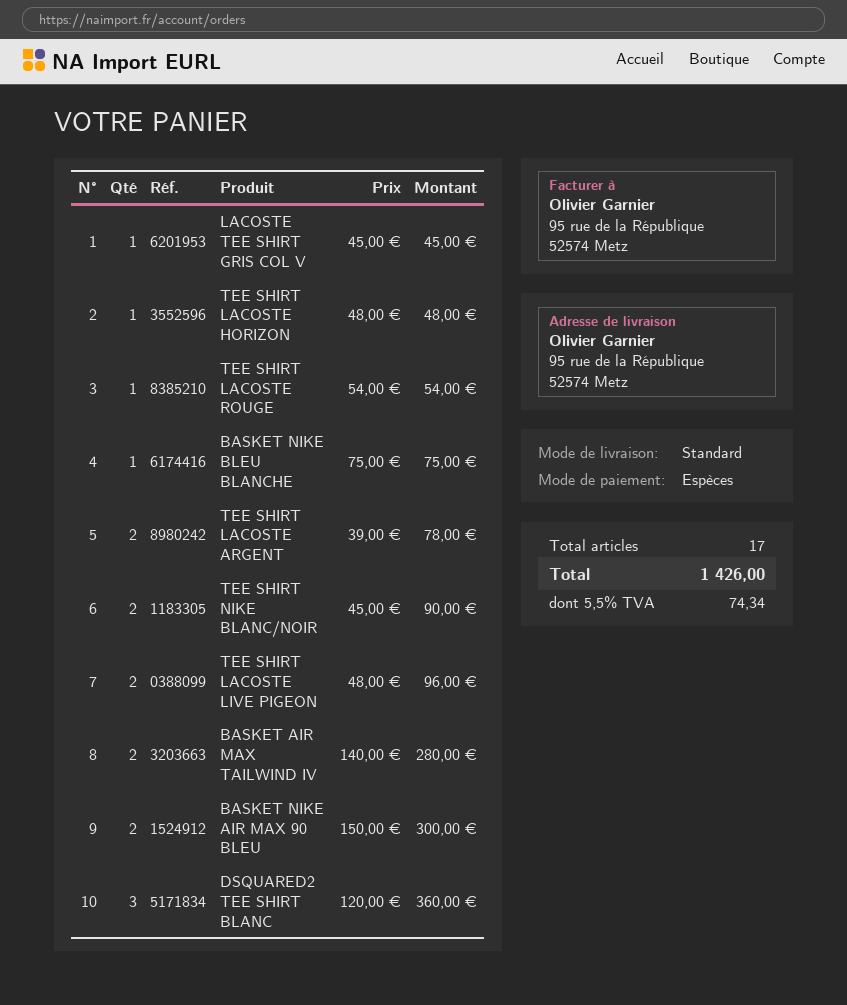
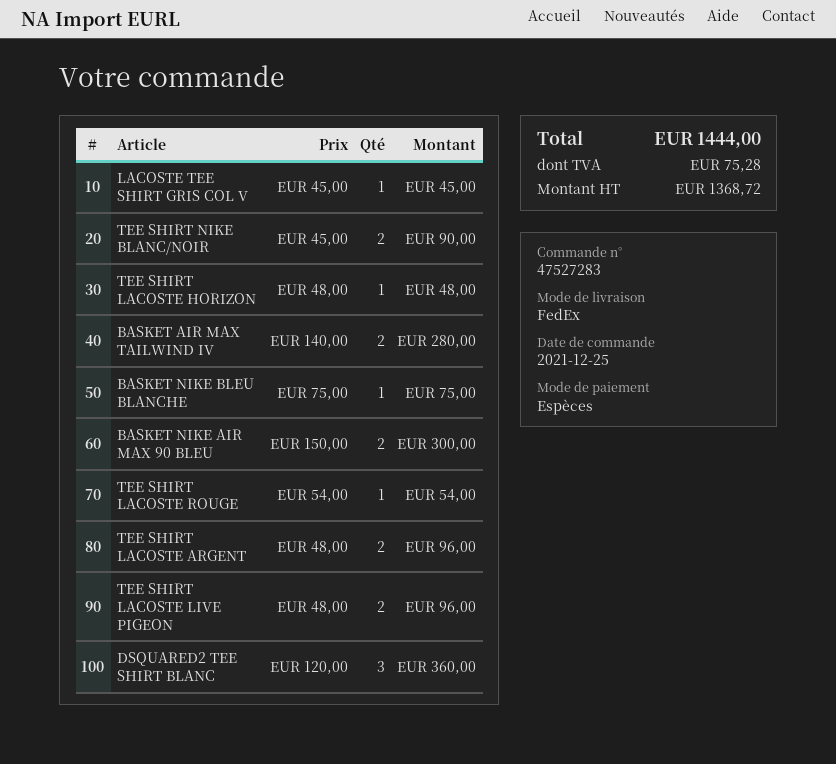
shipping method: standard -> FedEx
TEE SHIRT LACOSTE ARGENT: 2 x 39.00 = 78.00 -> 2 x 48.00 = 96.00
tax: 74.34 -> 75.28
total: 1426.00 -> 1444.00

